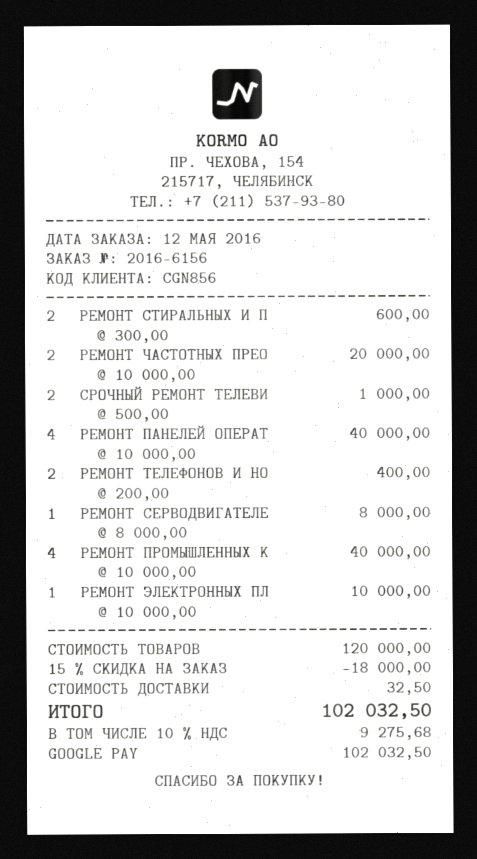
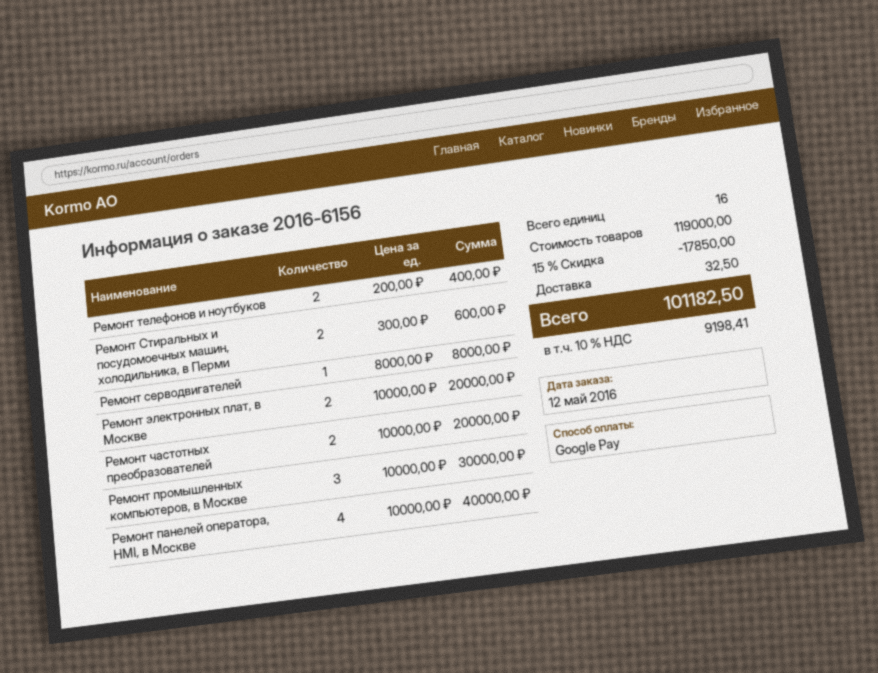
СРОЧНЫЙ РЕМОНТ ТЕЛЕВИ: 2 x 500.00 = 1000.00 -> none
РЕМОНТ ПРОМЫШЛЕННЫХ К: 4 x 10000.00 = 40000.00 -> 3 x 10000.00 = 30000.00
РЕМОНТ ЭЛЕКТРОННЫХ ПЛ: 1 x 10000.00 = 10000.00 -> 2 x 10000.00 = 20000.00
subtotal: 120000.00 -> 119000.00
discount: 15% = 18000.00 -> 15% = 17850.00
tax: 10% = 9275.68 -> 10% = 9198.41
total: 102032.50 -> 101182.50

